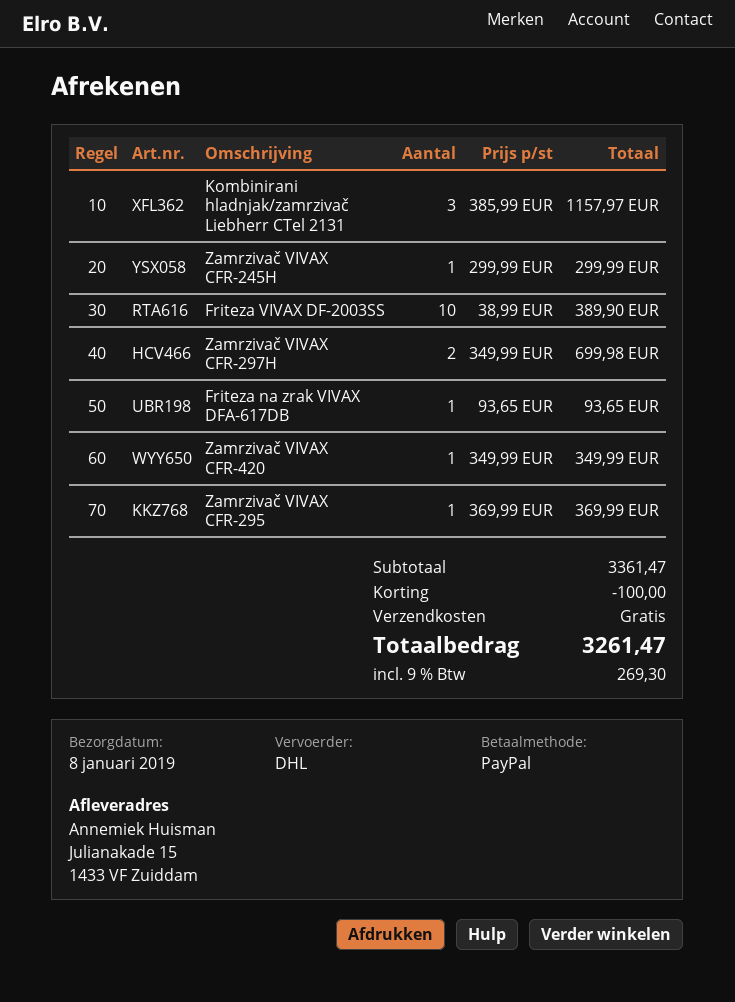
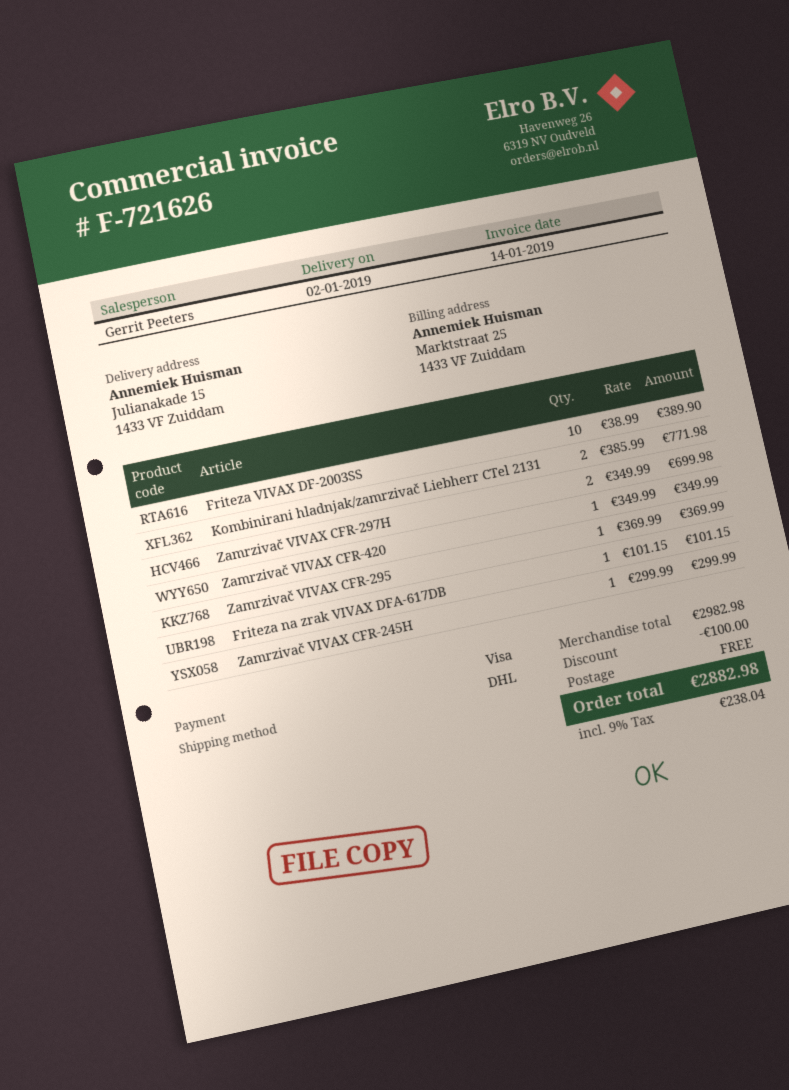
delivery date: 2019-01-08 -> 2019-01-02
payment method: PayPal -> Visa
Kombinirani hladnjak/zamrzivač Liebherr CTel 2131: 3 x 385.99 = 1157.97 -> 2 x 385.99 = 771.98
Friteza na zrak VIVAX DFA-617DB: 1 x 93.65 = 93.65 -> 1 x 101.15 = 101.15
subtotal: 3361.47 -> 2982.98
tax: 9% = 269.30 -> 9% = 238.04
total: 3261.47 -> 2882.98

